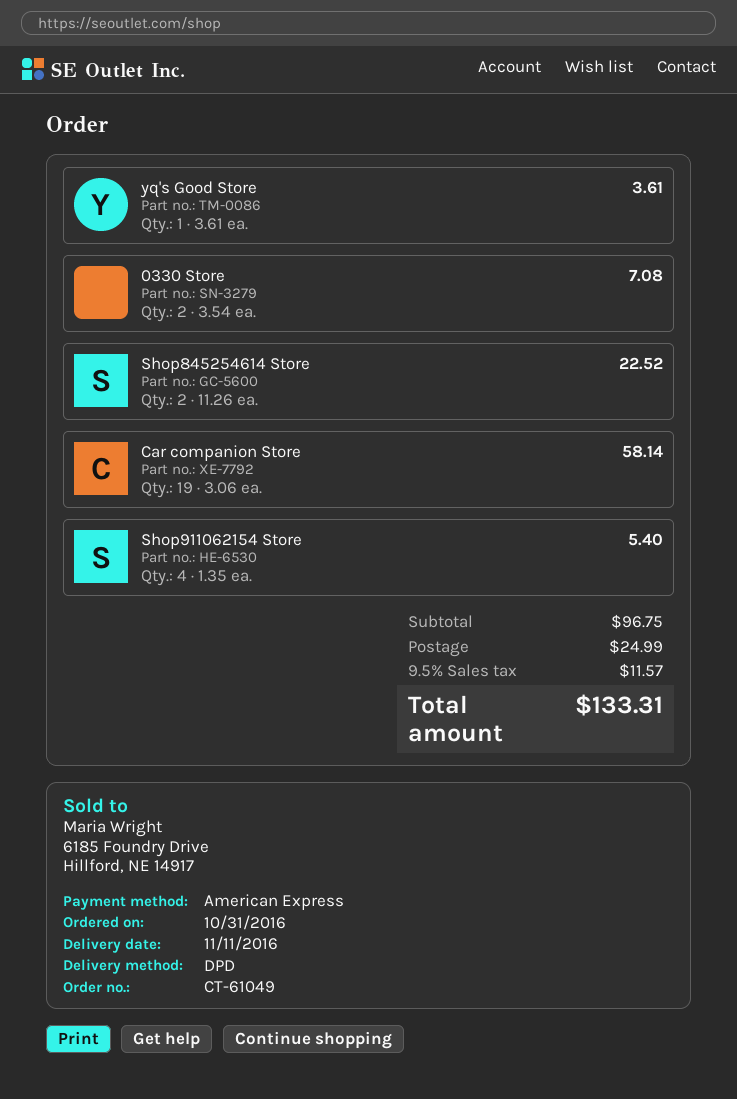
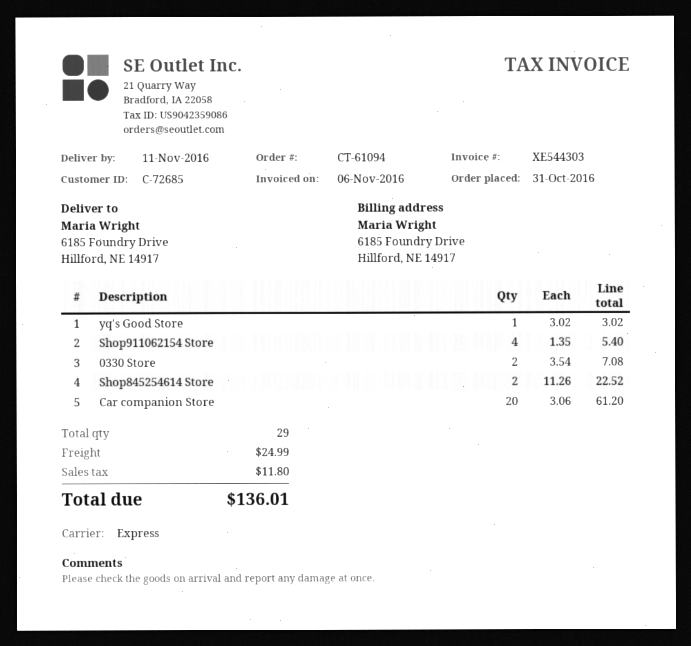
order number: CT-61049 -> CT-61094
shipping method: DPD -> express
yq's Good Store: 1 x 3.61 = 3.61 -> 1 x 3.02 = 3.02
Car companion Store: 19 x 3.06 = 58.14 -> 20 x 3.06 = 61.20
tax: 11.57 -> 11.80
total: 133.31 -> 136.01

